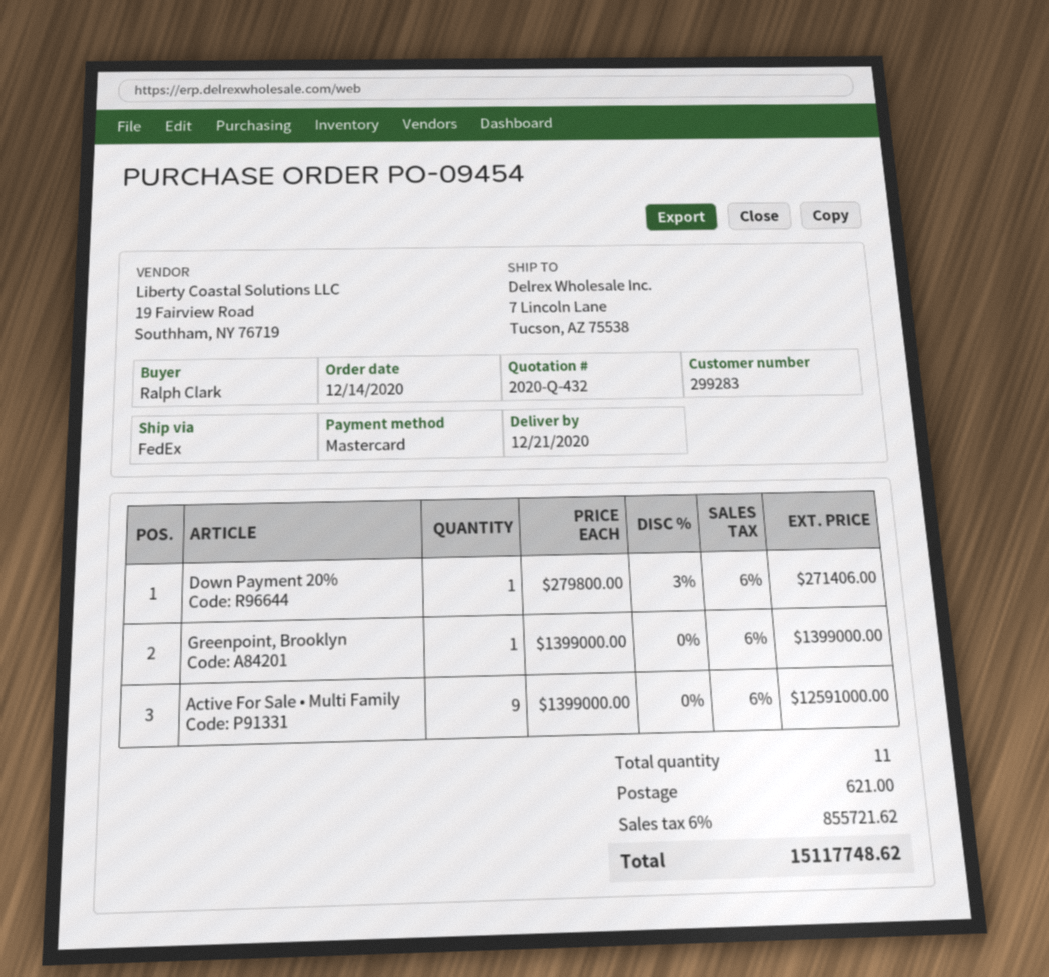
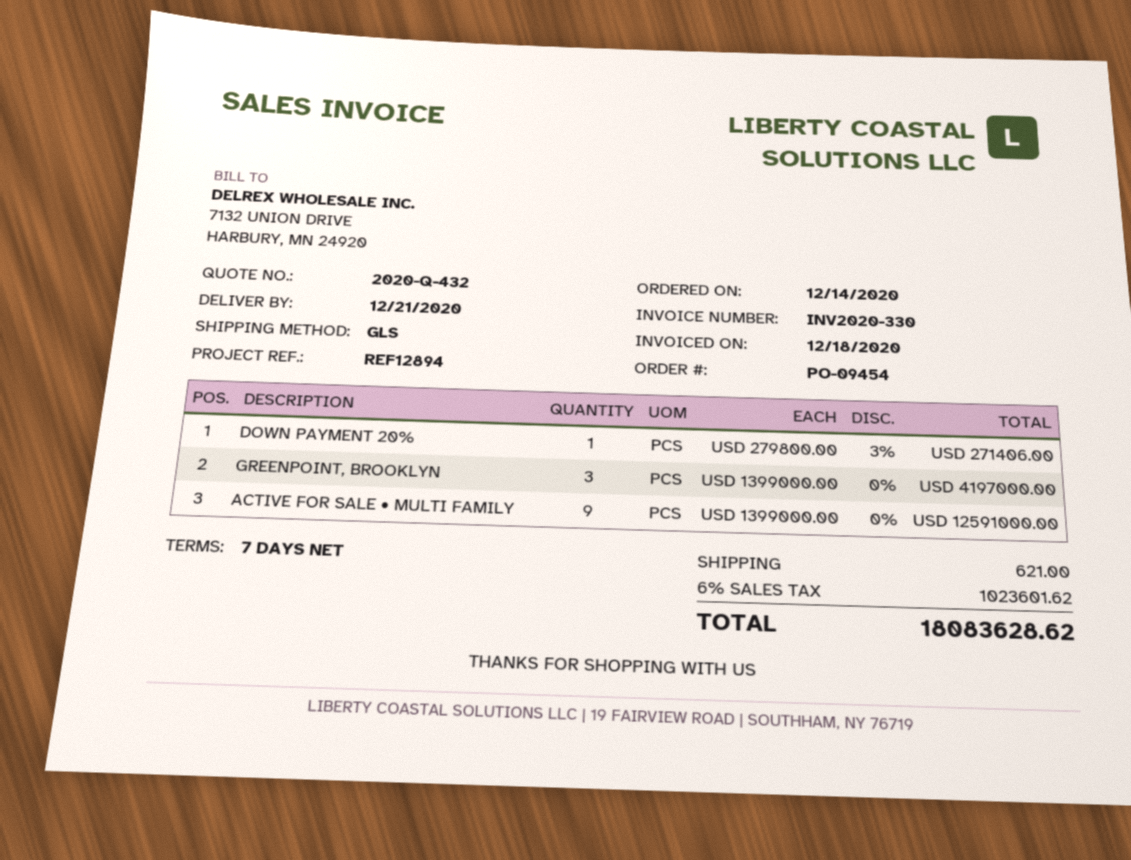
shipping method: FedEx -> GLS
Greenpoint, Brooklyn: 1 x 1399000.00 = 1399000.00 -> 3 x 1399000.00 = 4197000.00
tax: 6% = 855721.62 -> 6% = 1023601.62
total: 15117748.62 -> 18083628.62

